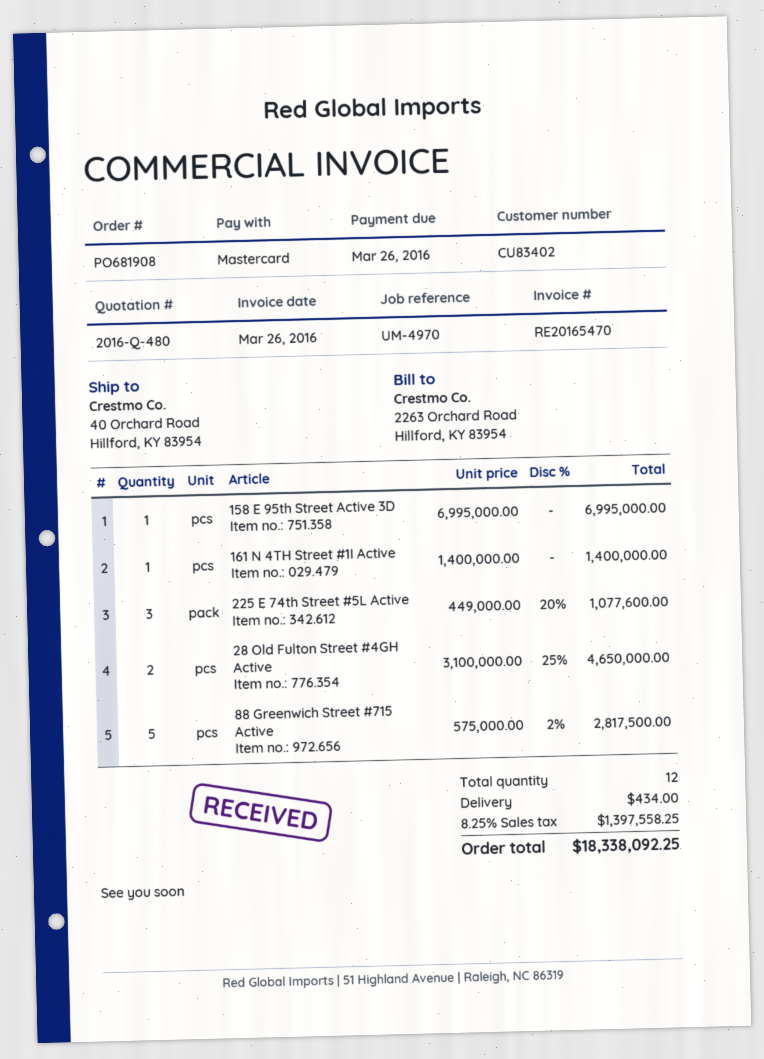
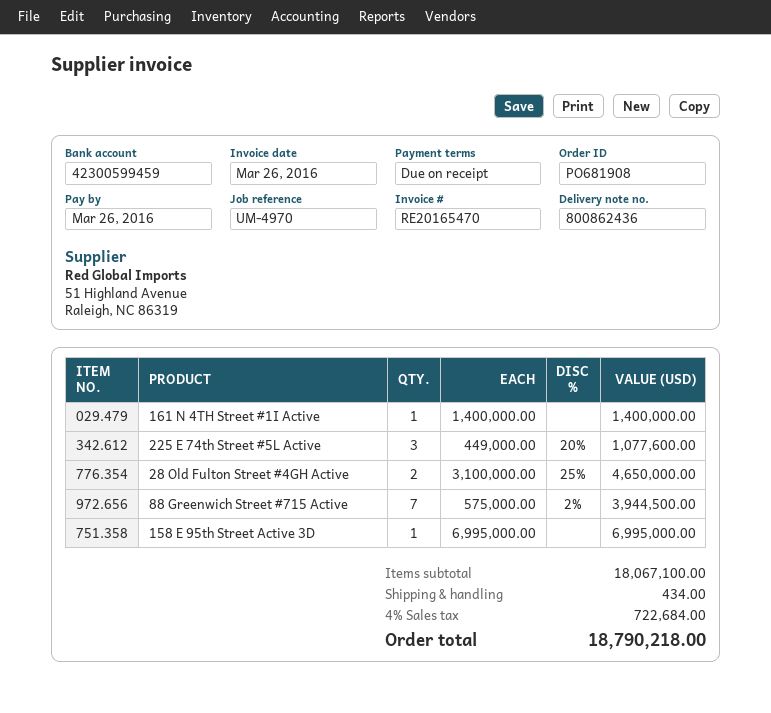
88 Greenwich Street #715 Active: 5 x 575000.00 - 2% = 2817500.00 -> 7 x 575000.00 - 2% = 3944500.00
tax: 8.25% = 1397558.25 -> 4% = 722684.00
total: 18338092.25 -> 18790218.00

